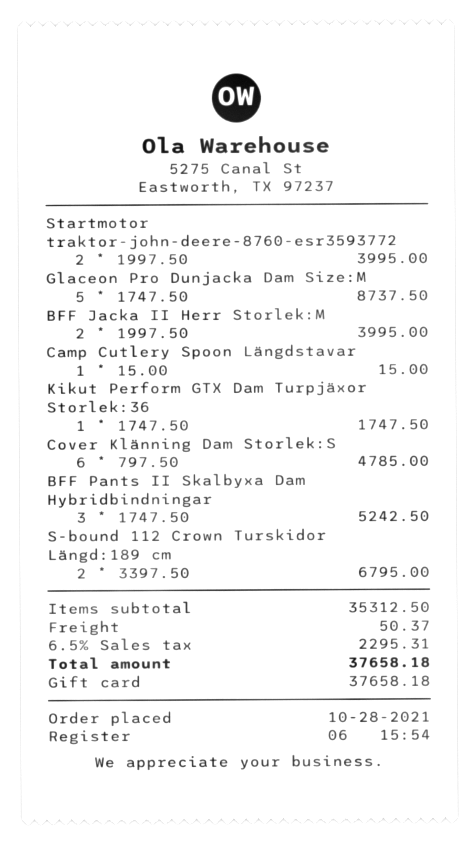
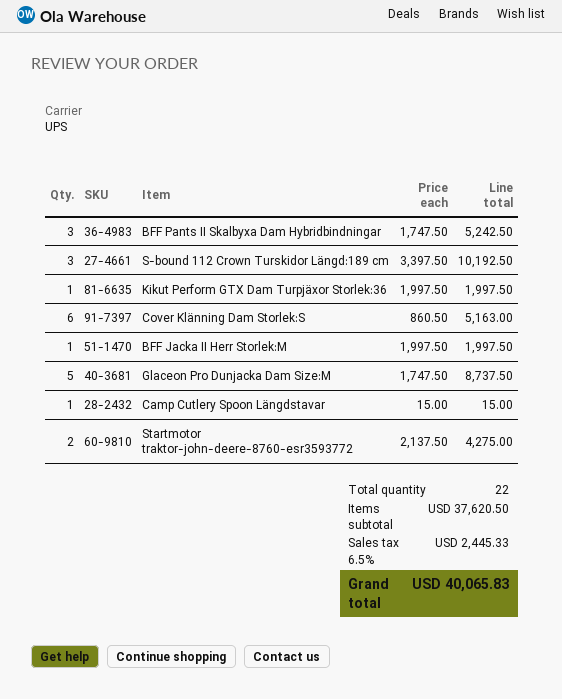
Startmotor traktor-john-deere-8760-esr3593772: 2 x 1997.50 = 3995.00 -> 2 x 2137.50 = 4275.00
BFF Jacka II Herr Storlek:M: 2 x 1997.50 = 3995.00 -> 1 x 1997.50 = 1997.50
Kikut Perform GTX Dam Turpjäxor Storlek:36: 1 x 1747.50 = 1747.50 -> 1 x 1997.50 = 1997.50
Cover Klänning Dam Storlek:S: 6 x 797.50 = 4785.00 -> 6 x 860.50 = 5163.00
S-bound 112 Crown Turskidor Längd:189 cm: 2 x 3397.50 = 6795.00 -> 3 x 3397.50 = 10192.50
subtotal: 35312.50 -> 37620.50
shipping: 50.37 -> none
tax: 6.5% = 2295.31 -> 6.5% = 2445.33
total: 37658.18 -> 40065.83

